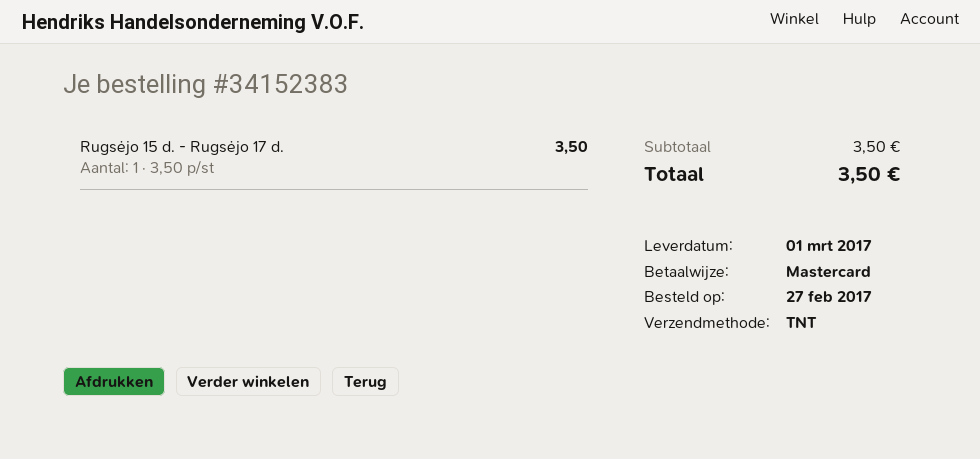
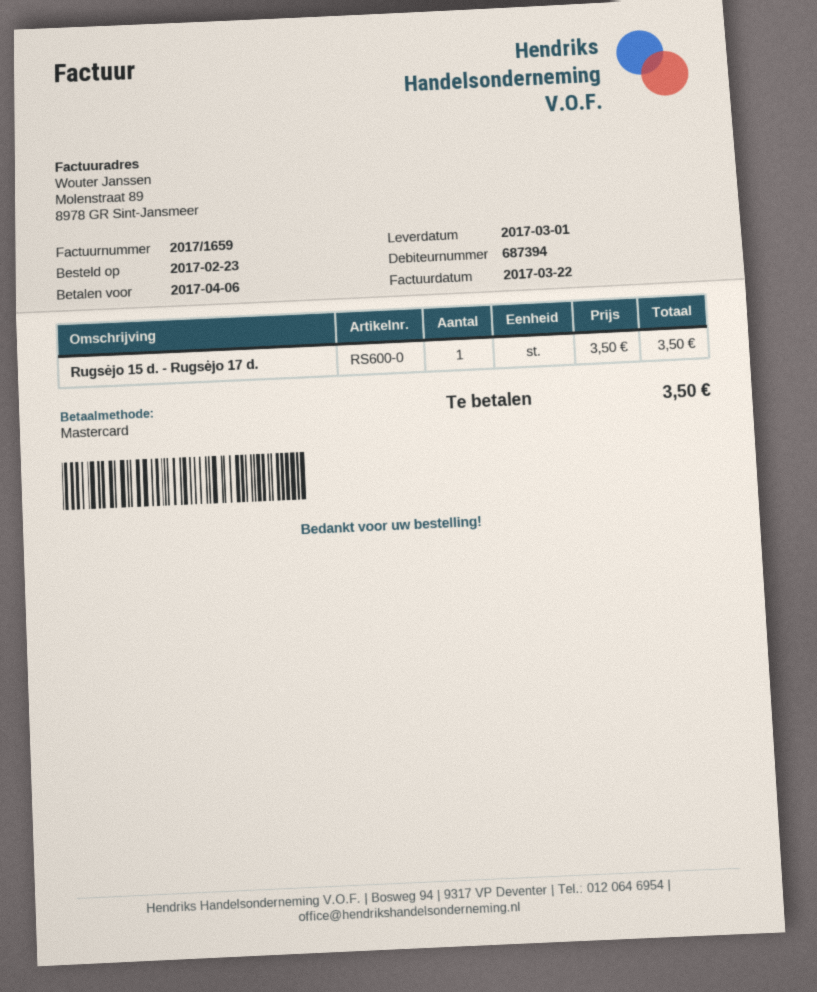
order date: 2017-02-27 -> 2017-02-23

